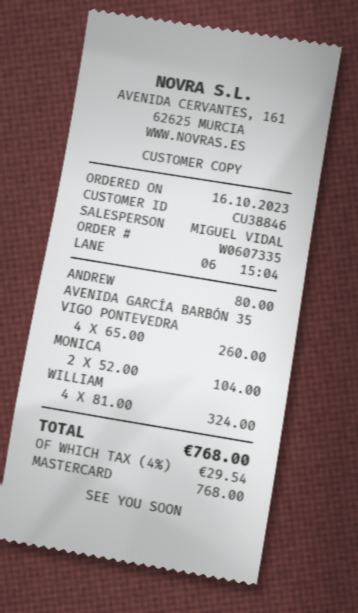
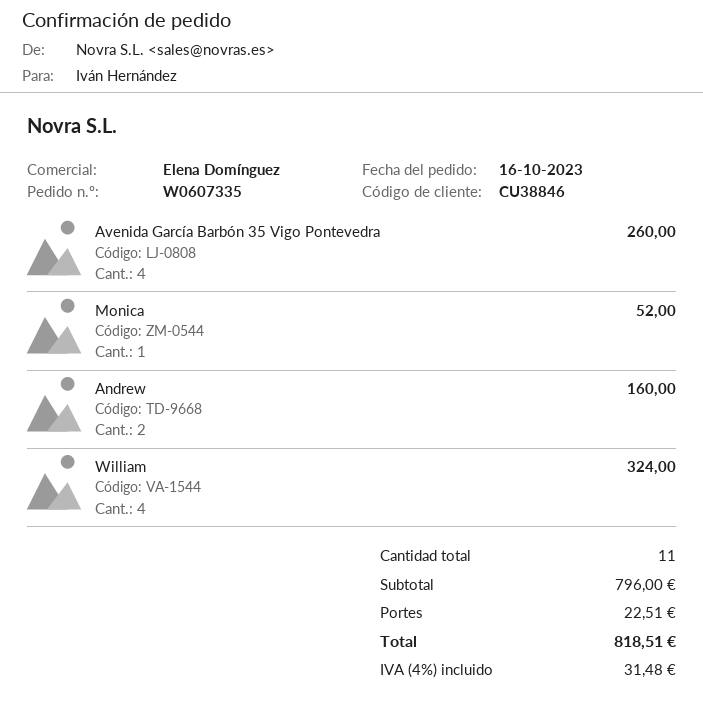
sales rep: MIGUEL VIDAL -> Elena Domínguez
ANDREW: 1 for 80.00 -> 2 for 160.00
MONICA: 2 for 104.00 -> 1 for 52.00
shipping: none -> 22.51
tax: 4% = 29.54 -> 4% = 31.48
total: 768.00 -> 818.51

